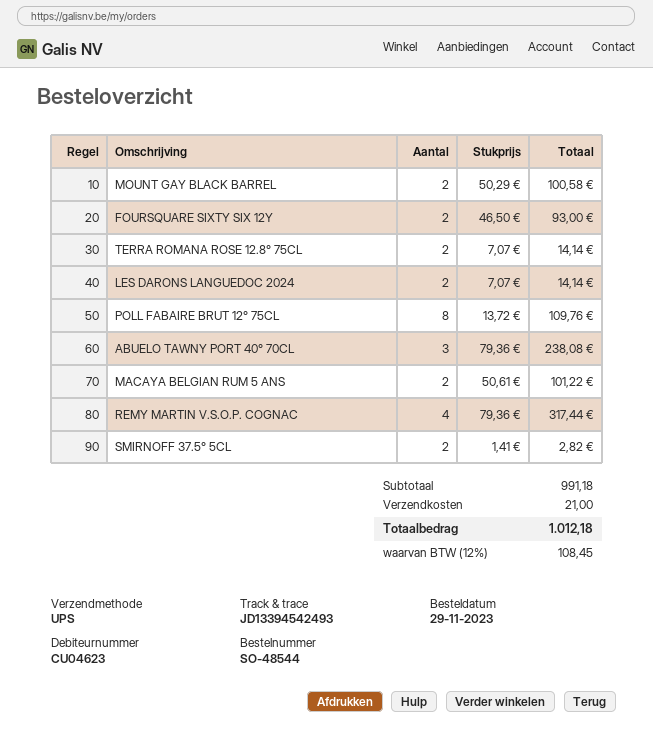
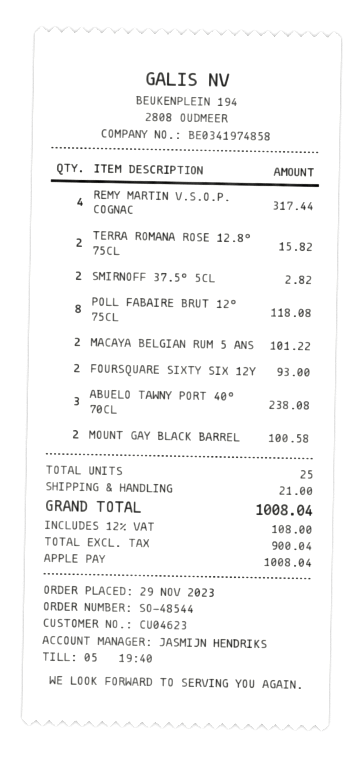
TERRA ROMANA ROSE 12.8° 75CL: 2 for 14.14 -> 2 for 15.82
LES DARONS LANGUEDOC 2024: 2 for 14.14 -> none
POLL FABAIRE BRUT 12° 75CL: 8 for 109.76 -> 8 for 118.08
tax: 12% = 108.45 -> 12% = 108.00
total: 1012.18 -> 1008.04

